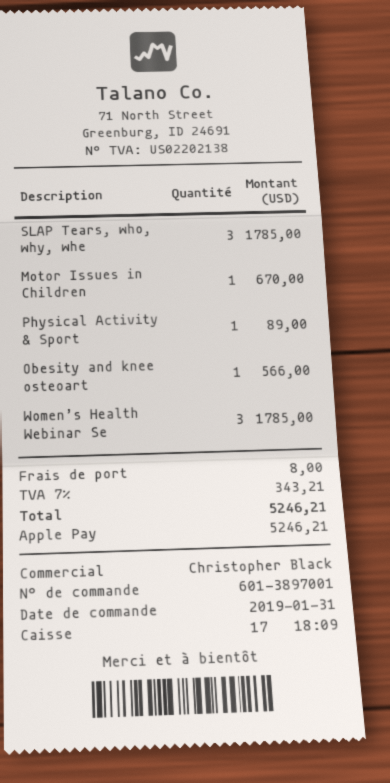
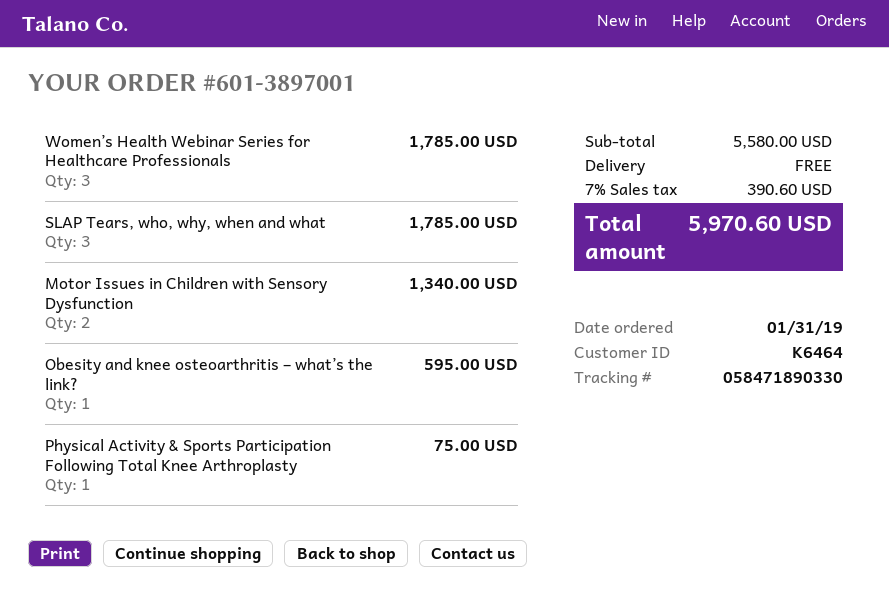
Motor Issues in Children: 1 for 670.00 -> 2 for 1340.00
Physical Activity & Sport: 1 for 89.00 -> 1 for 75.00
Obesity and knee osteoart: 1 for 566.00 -> 1 for 595.00
shipping: 8.00 -> 0.00
tax: 7% = 343.21 -> 7% = 390.60
total: 5246.21 -> 5970.60

